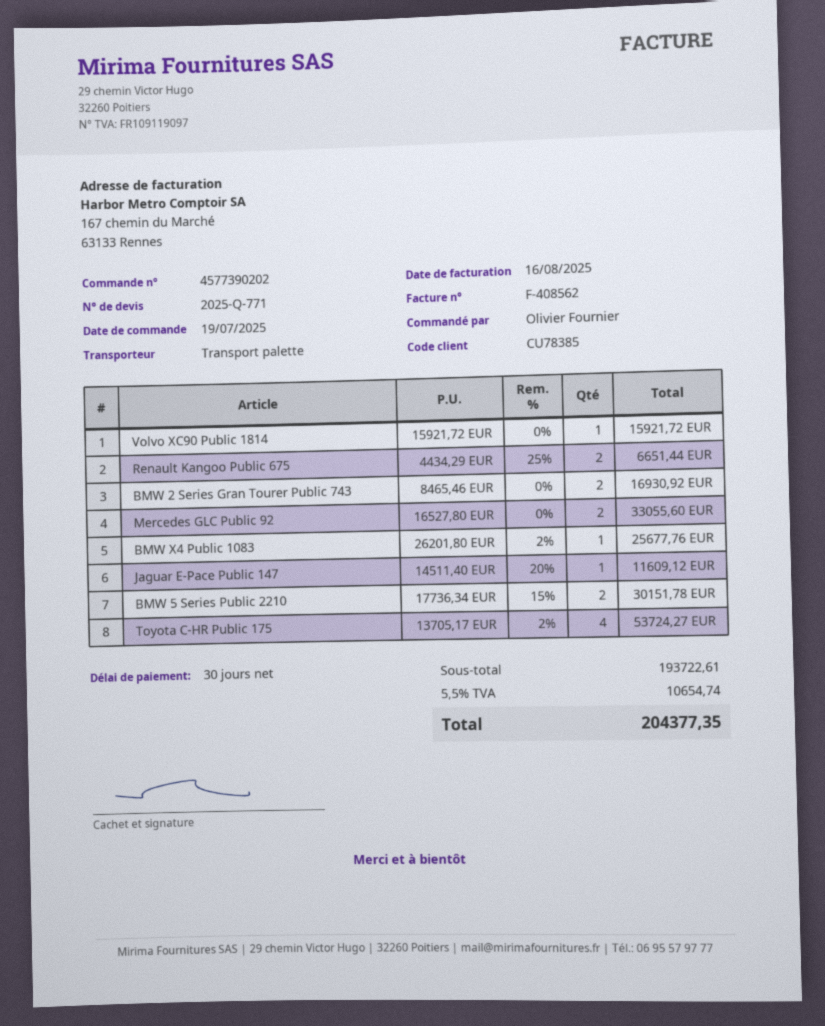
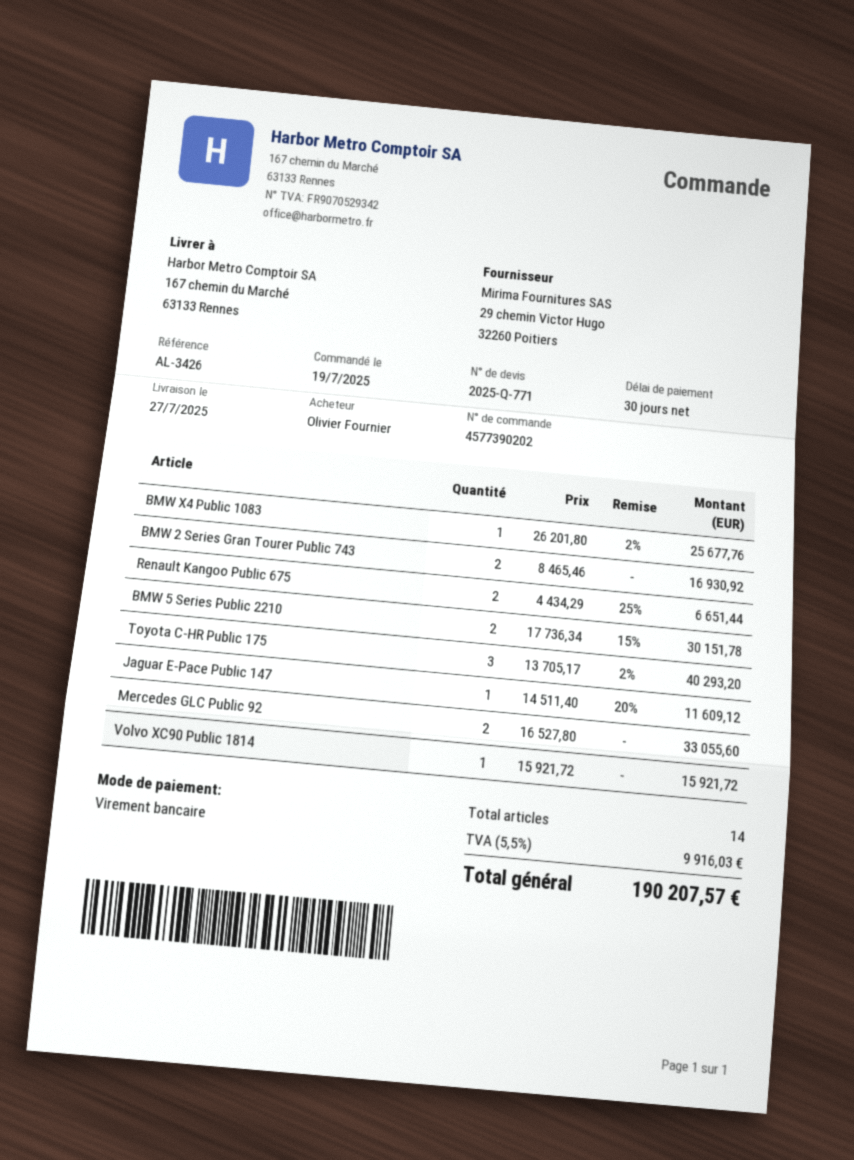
Toyota C-HR Public 175: 4 x 13705.17 - 2% = 53724.27 -> 3 x 13705.17 - 2% = 40293.20
tax: 5.5% = 10654.74 -> 5.5% = 9916.03
total: 204377.35 -> 190207.57

